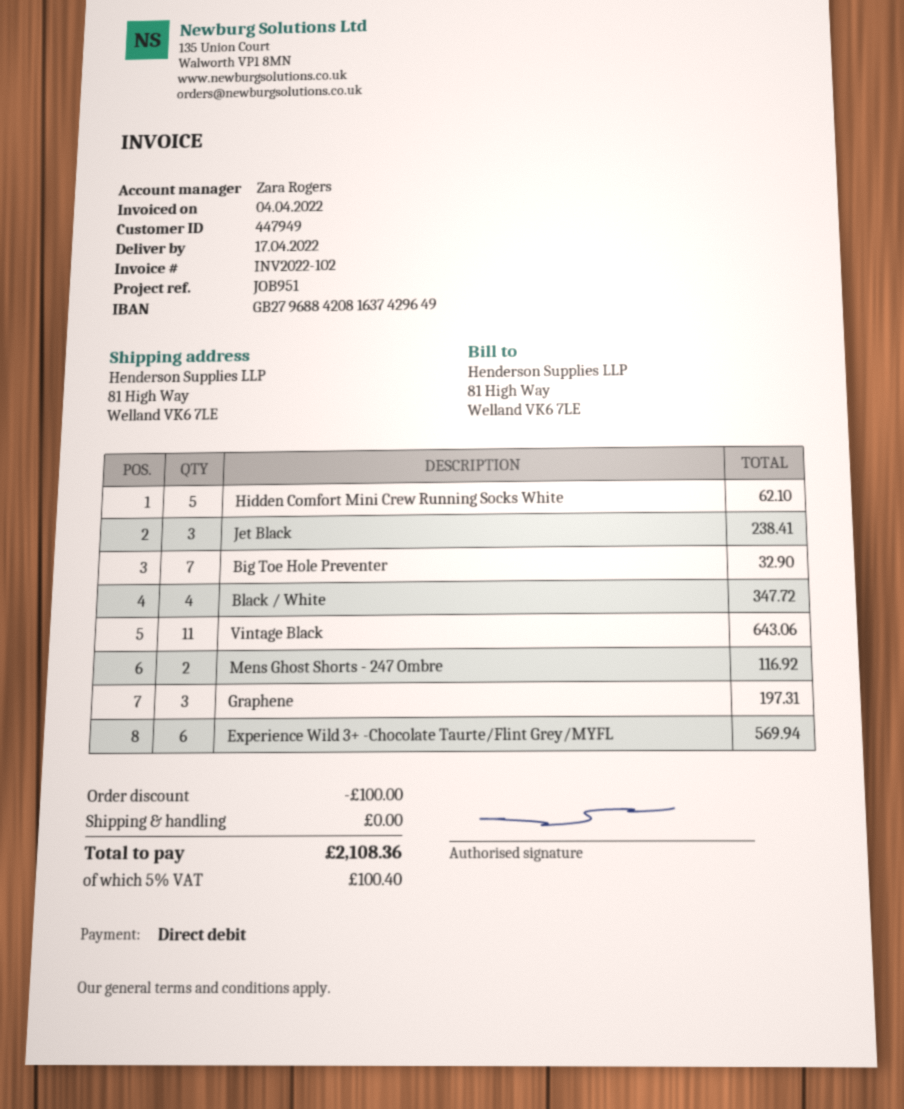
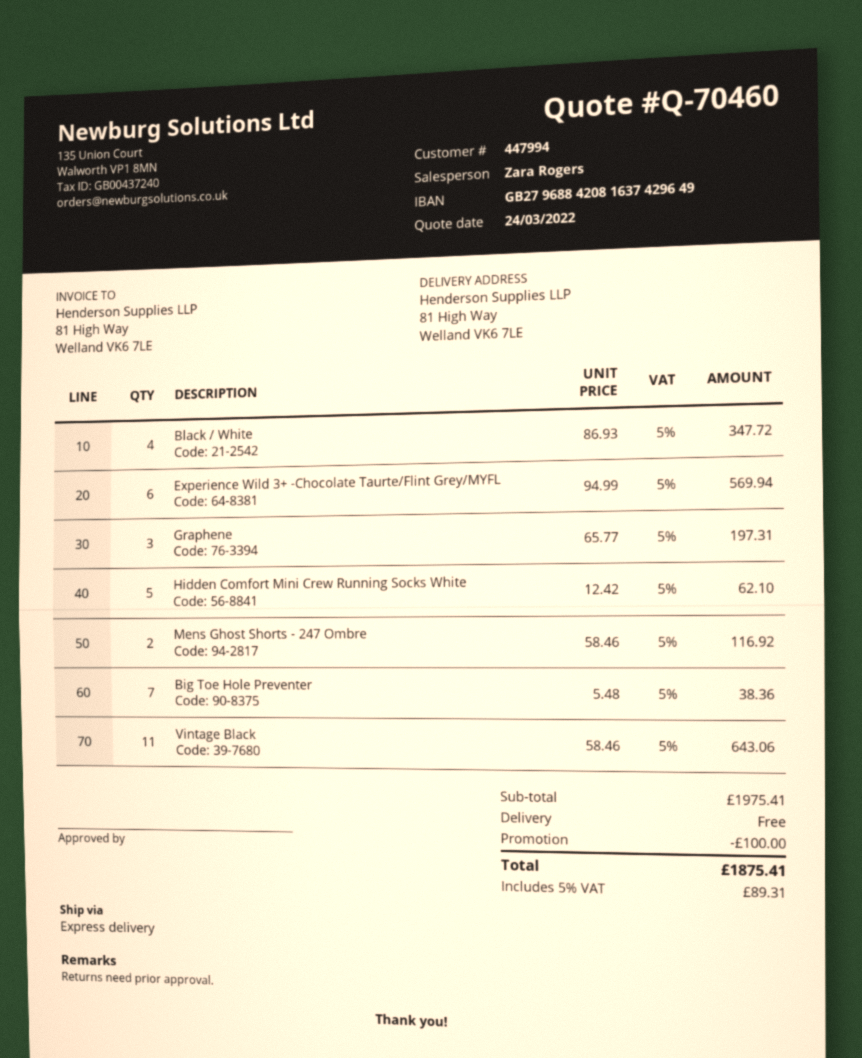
customer number: 447949 -> 447994
Jet Black: 3 for 238.41 -> none
Big Toe Hole Preventer: 7 for 32.90 -> 7 for 38.36
tax: 5% = 100.40 -> 5% = 89.31
total: 2108.36 -> 1875.41

